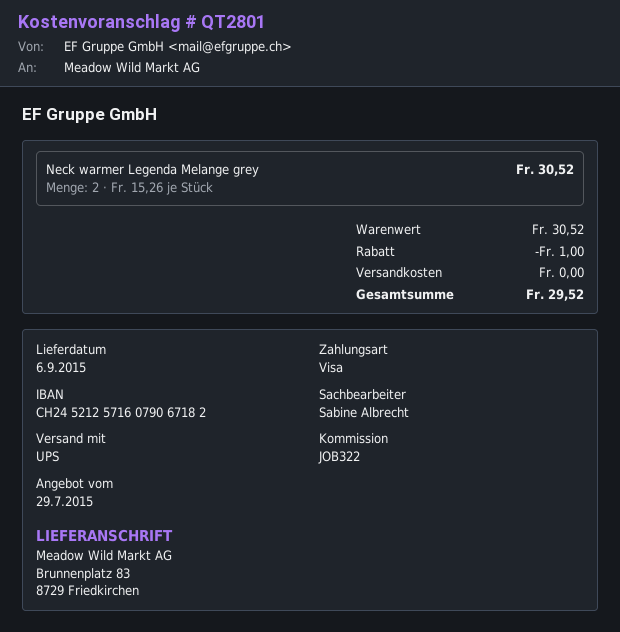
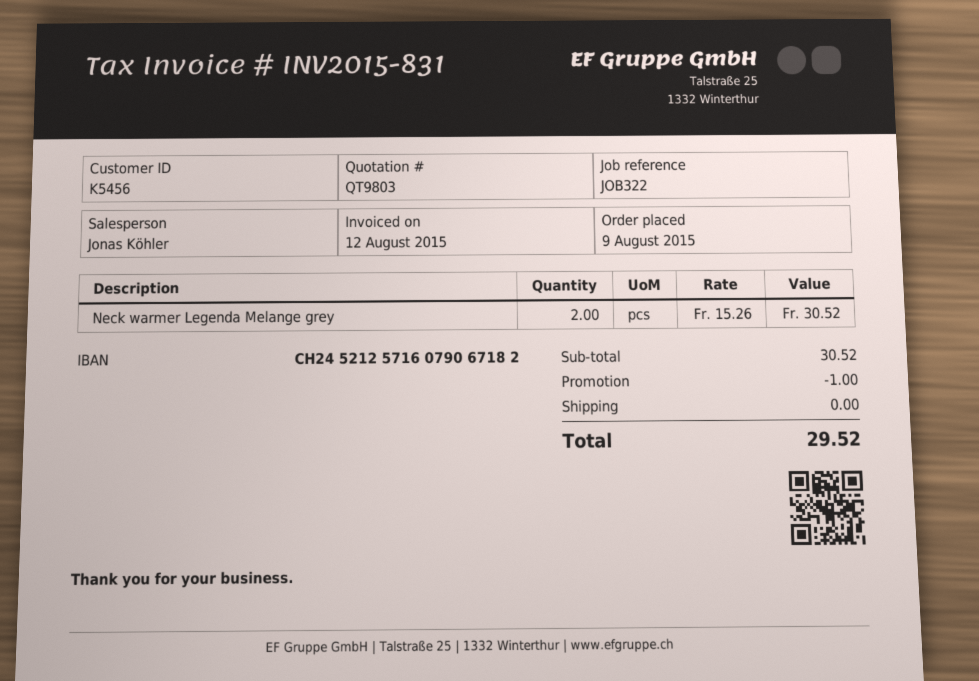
quote number: QT2801 -> QT9803
sales rep: Sabine Albrecht -> Jonas Köhler

